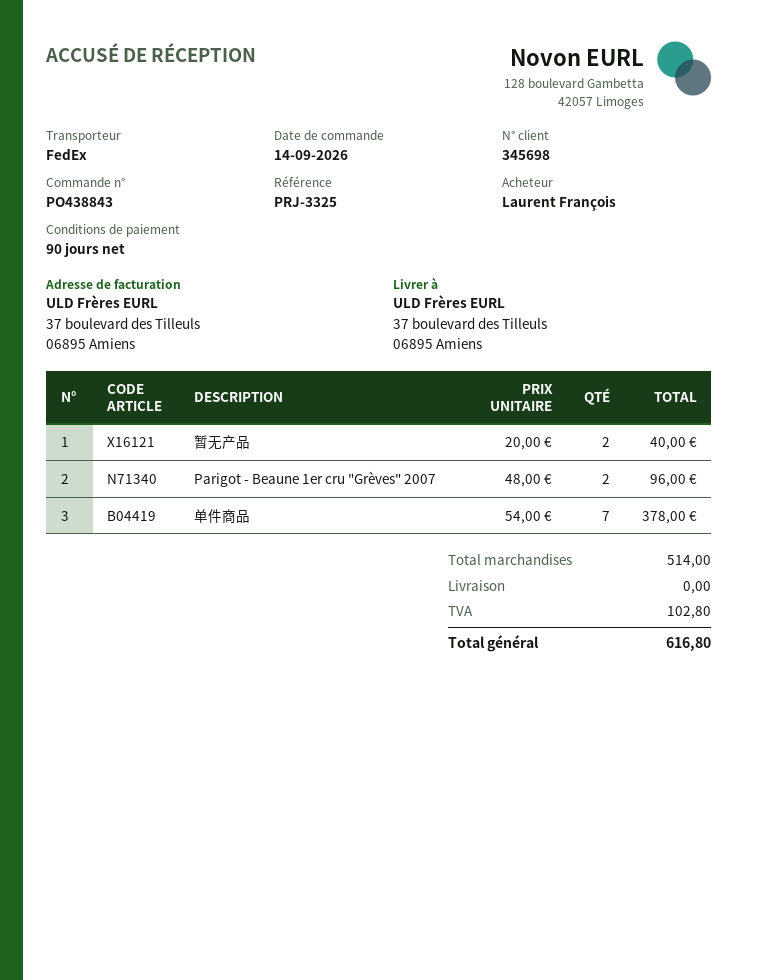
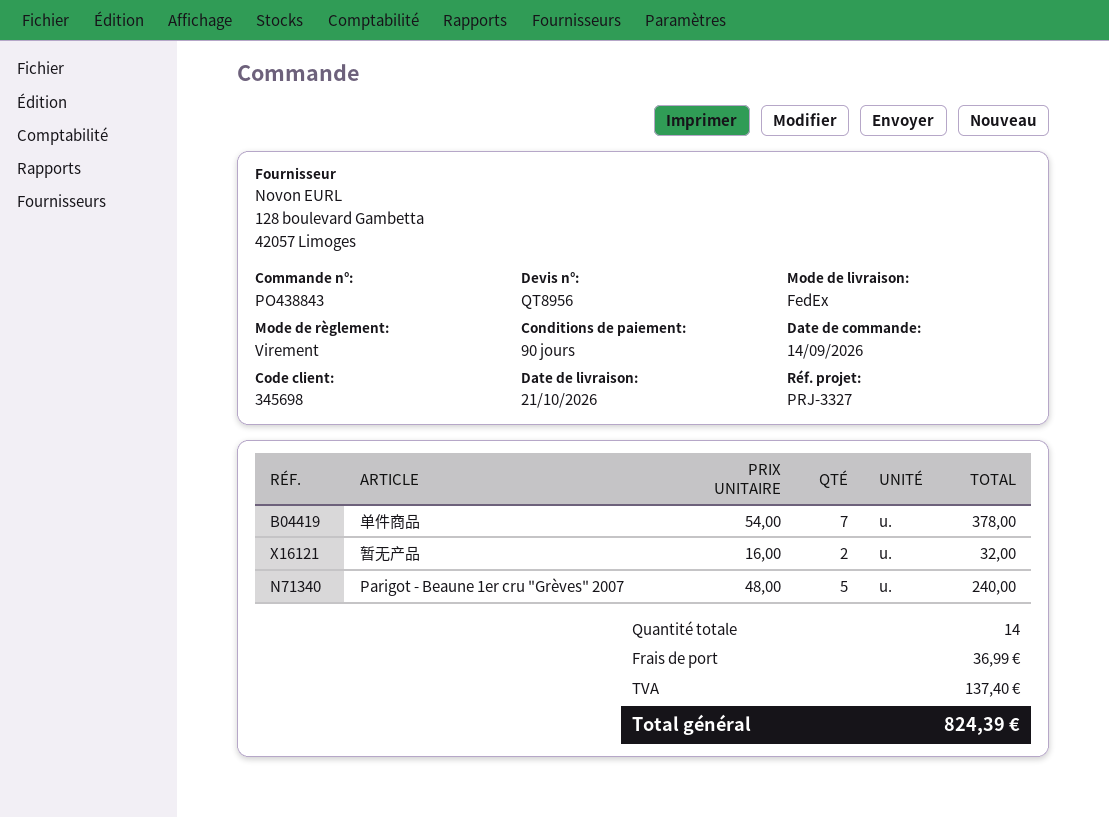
reference: PRJ-3325 -> PRJ-3327
暂无产品: 2 x 20.00 = 40.00 -> 2 x 16.00 = 32.00
Parigot - Beaune 1er cru "Grèves" 2007: 2 x 48.00 = 96.00 -> 5 x 48.00 = 240.00
shipping: 0.00 -> 36.99
tax: 102.80 -> 137.40
total: 616.80 -> 824.39

